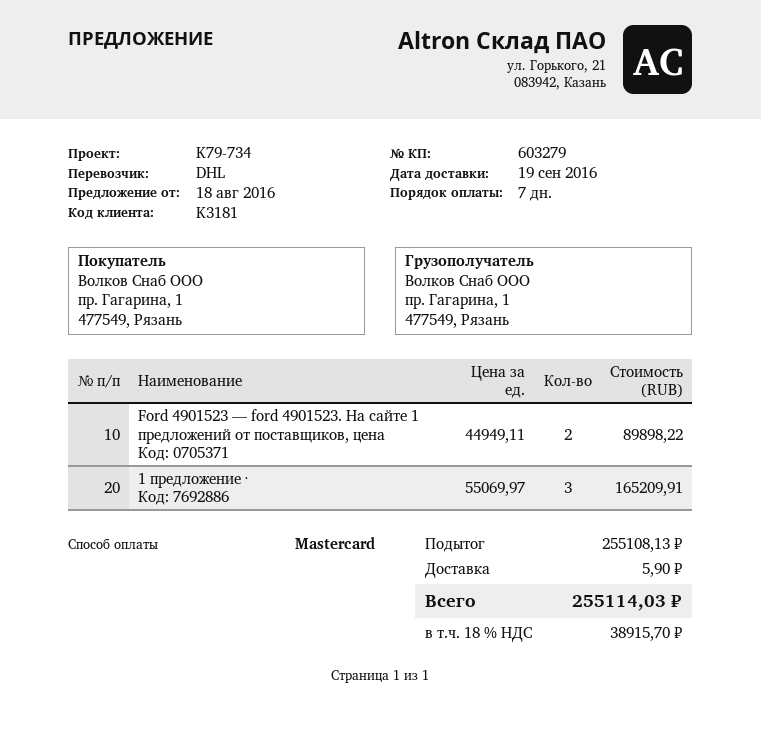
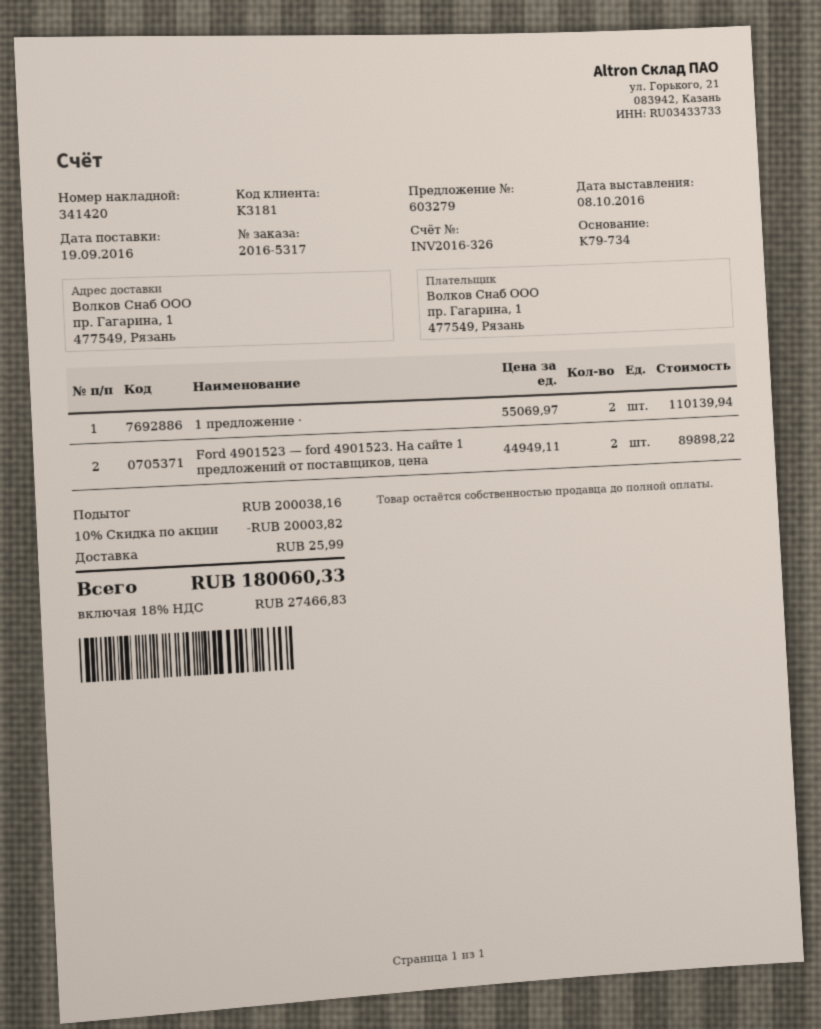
1 предложение ·: 3 x 55069.97 = 165209.91 -> 2 x 55069.97 = 110139.94
subtotal: 255108.13 -> 200038.16
discount: none -> 10% = 20003.82
shipping: 5.90 -> 25.99
tax: 18% = 38915.70 -> 18% = 27466.83
total: 255114.03 -> 180060.33

